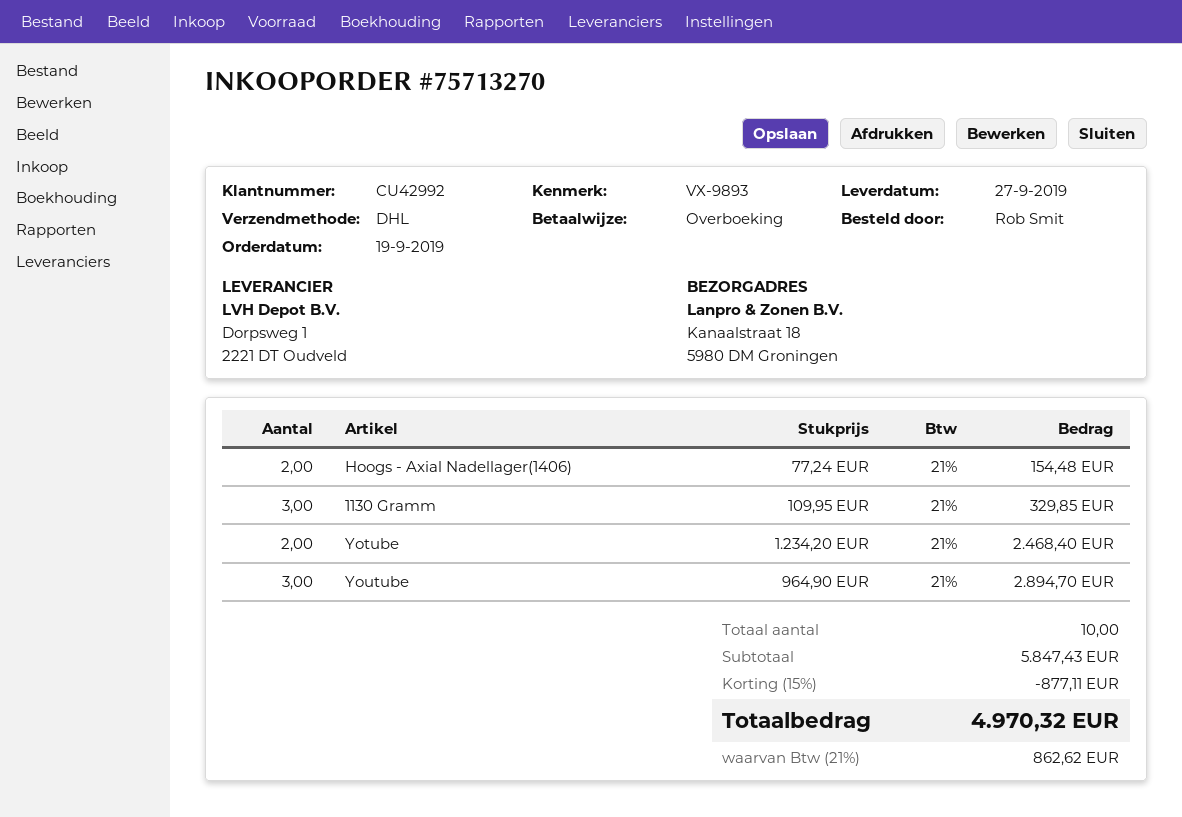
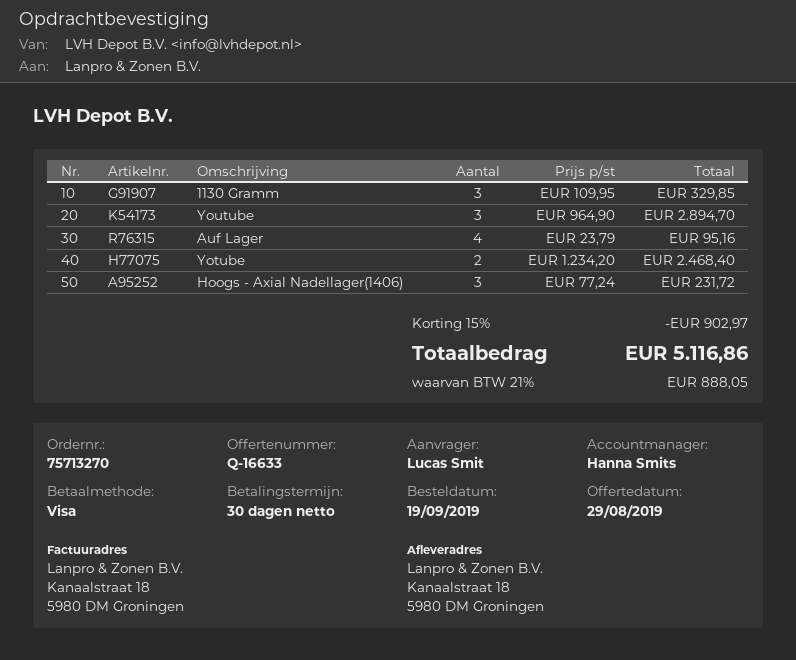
ordered by: Rob Smit -> Lucas Smit
payment method: bank transfer -> Visa
Hoogs - Axial Nadellager(1406): 2 x 77.24 = 154.48 -> 3 x 77.24 = 231.72
Auf Lager: none -> 4 x 23.79 = 95.16
discount: 15% = 877.11 -> 15% = 902.97
tax: 21% = 862.62 -> 21% = 888.05
total: 4970.32 -> 5116.86

